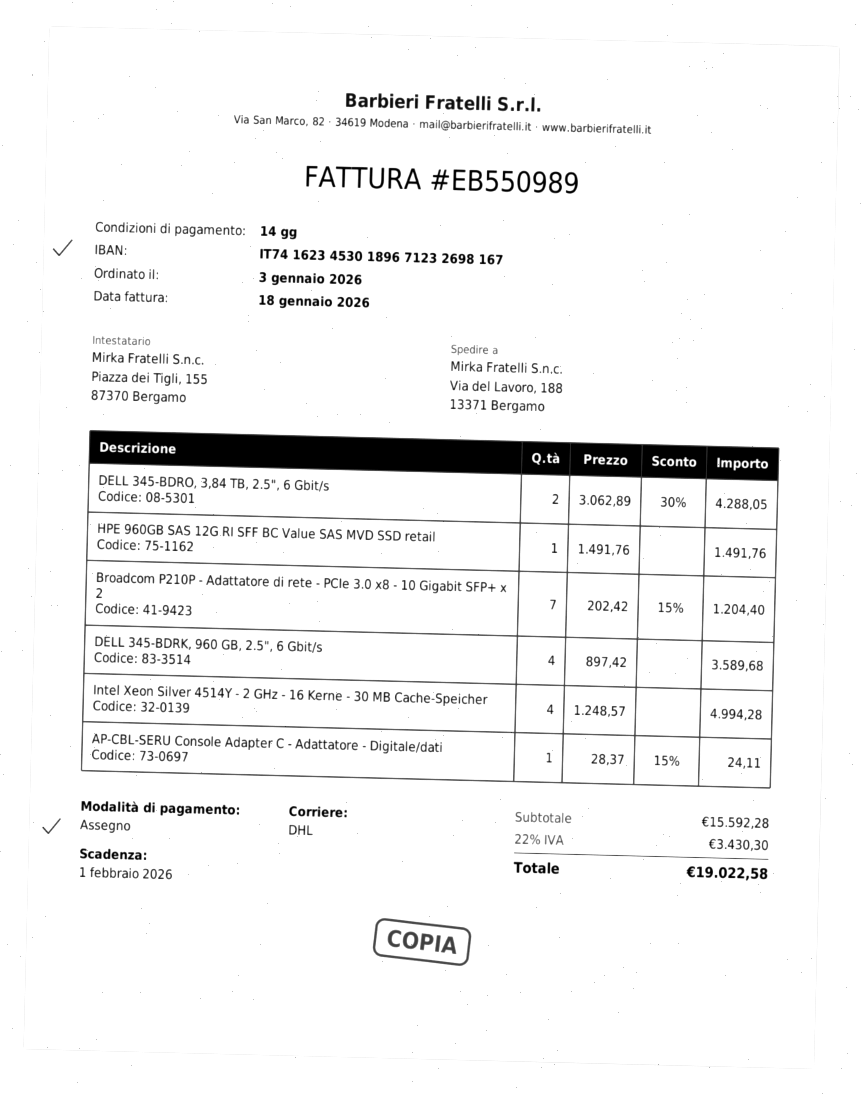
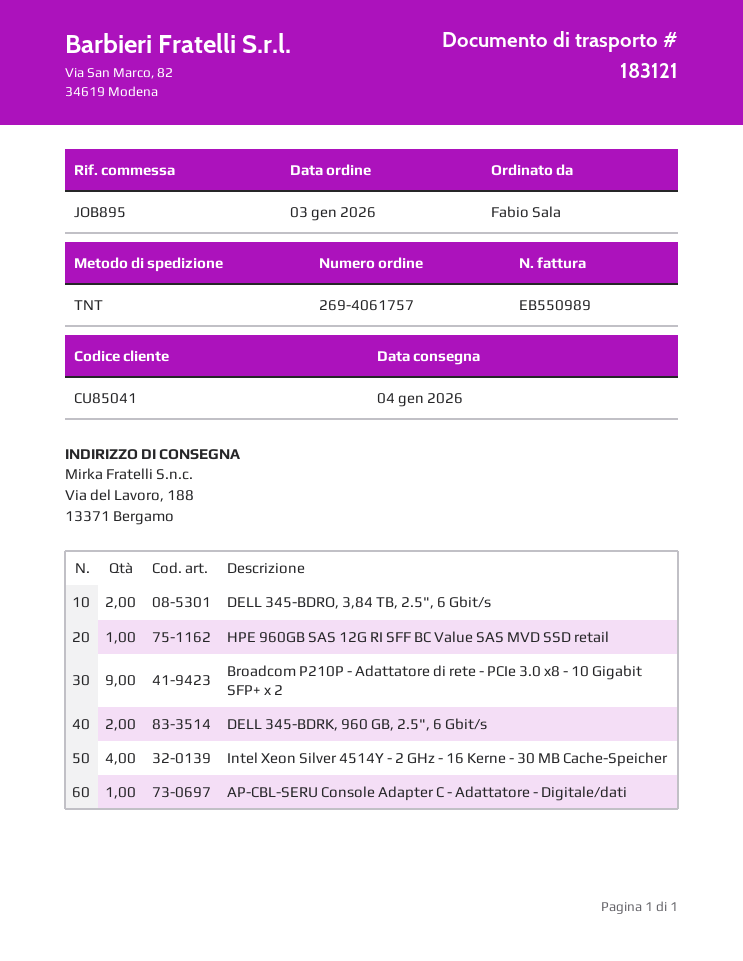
shipping method: DHL -> TNT
Broadcom P210P - Adattatore di rete - PCIe 3.0 x8 - 10 Gigabit SFP+ x 2: 7 -> 9
DELL 345-BDRK, 960 GB, 2.5", 6 Gbit/s: 4 -> 2

